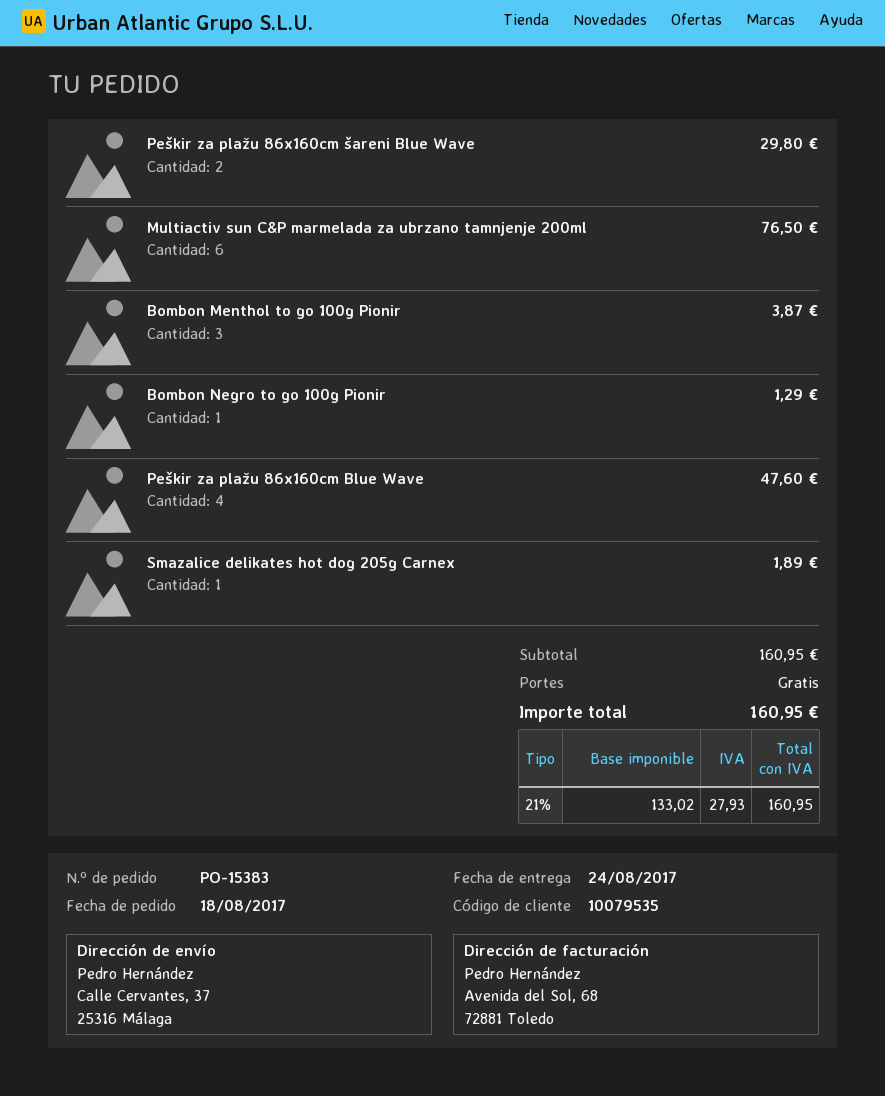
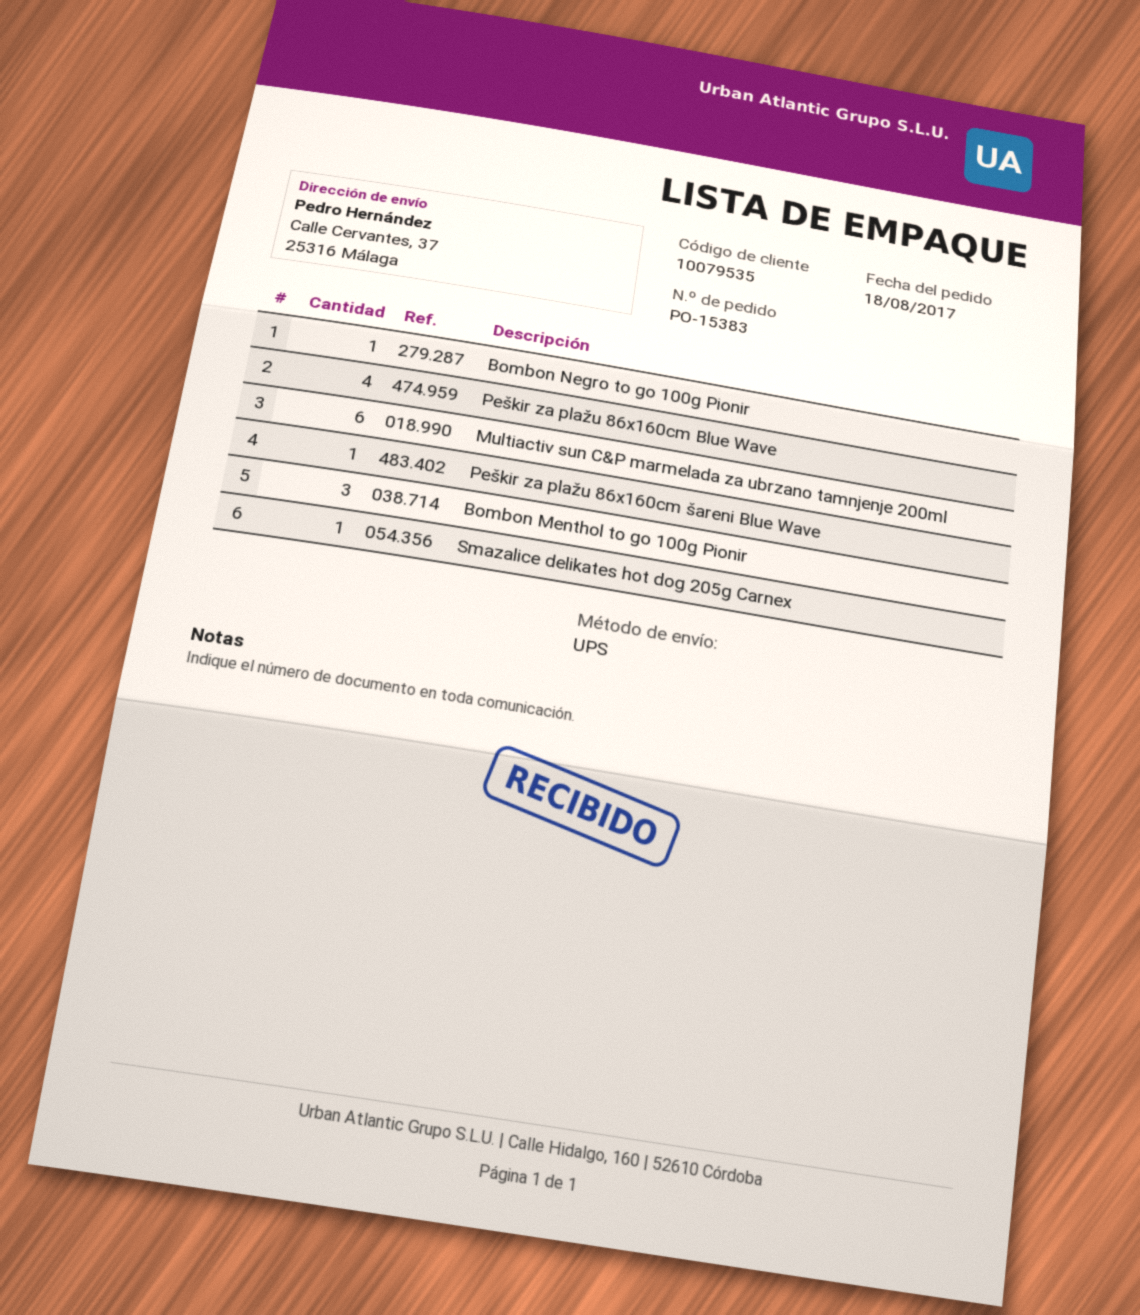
Peškir za plažu 86x160cm šareni Blue Wave: 2 -> 1

